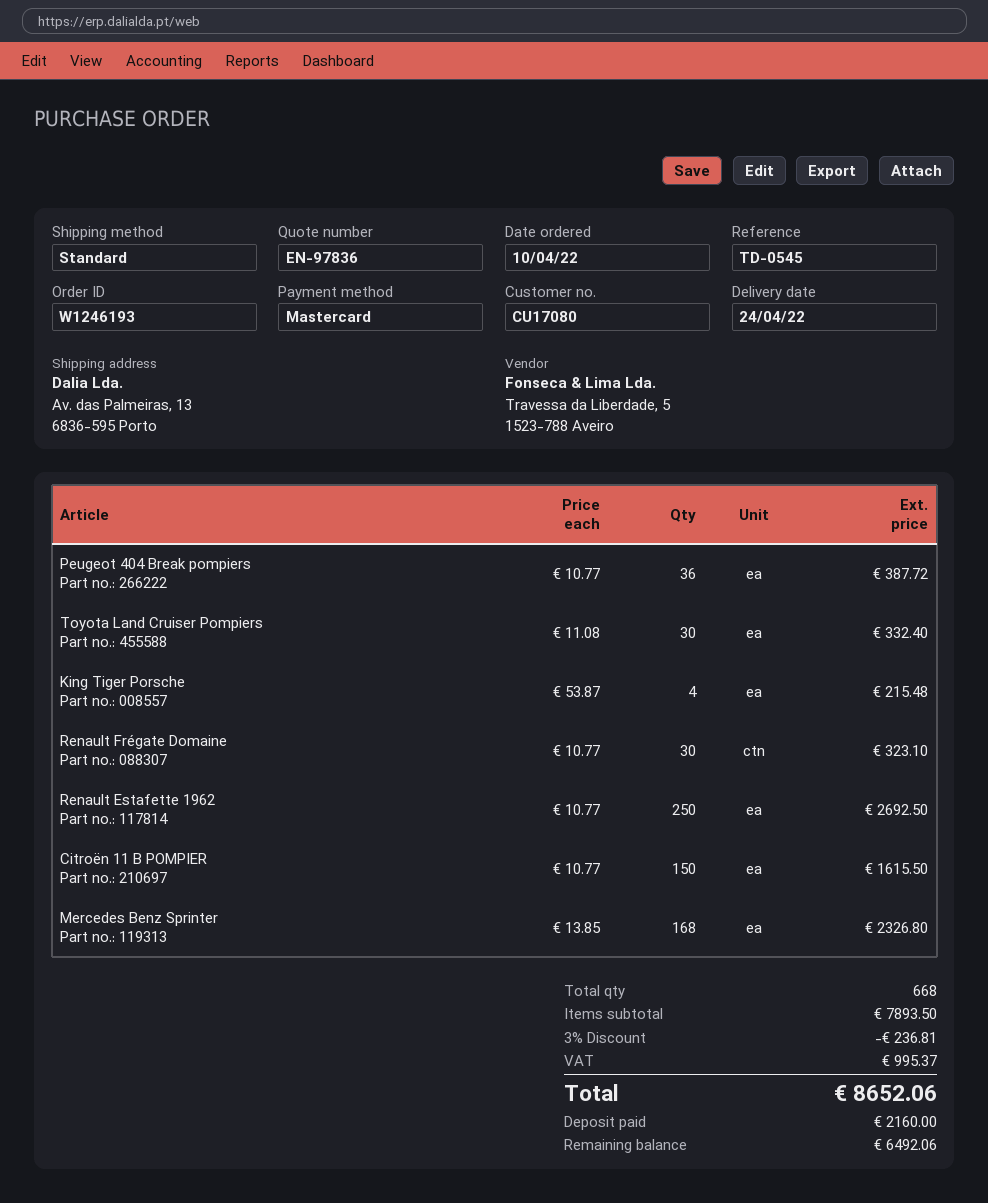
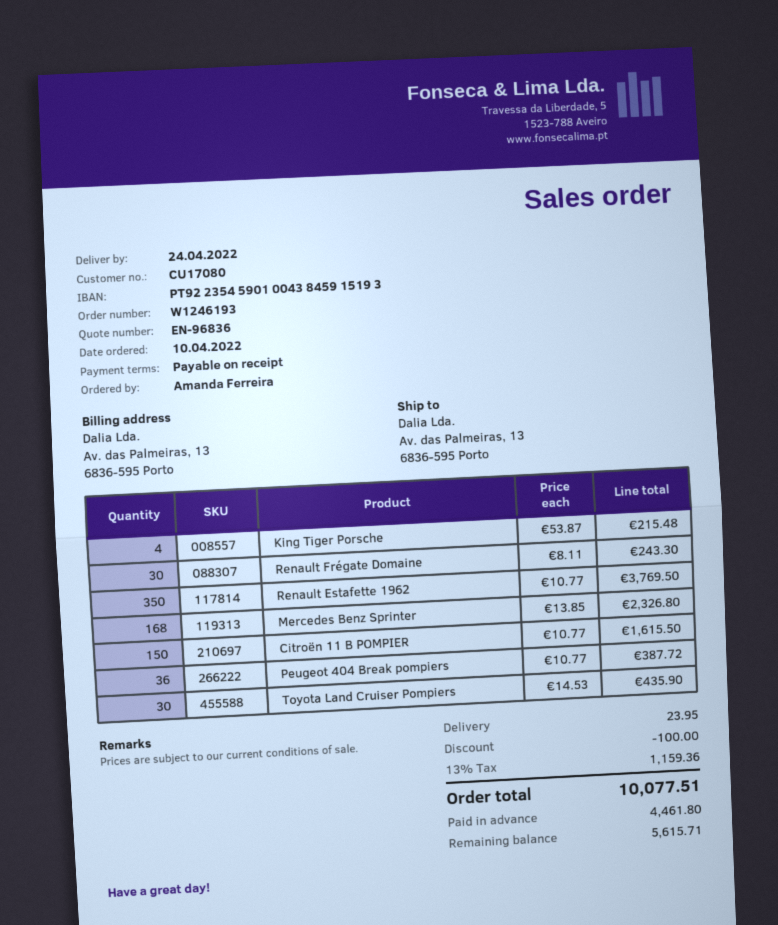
quote number: EN-97836 -> EN-96836
Toyota Land Cruiser Pompiers: 30 x 11.08 = 332.40 -> 30 x 14.53 = 435.90
Renault Frégate Domaine: 30 x 10.77 = 323.10 -> 30 x 8.11 = 243.30
Renault Estafette 1962: 250 x 10.77 = 2692.50 -> 350 x 10.77 = 3769.50
discount: 236.81 -> 100.00
shipping: none -> 23.95
tax: 995.37 -> 1159.36
total: 8652.06 -> 10077.51
deposit: 2160.00 -> 4461.80
balance: 6492.06 -> 5615.71

